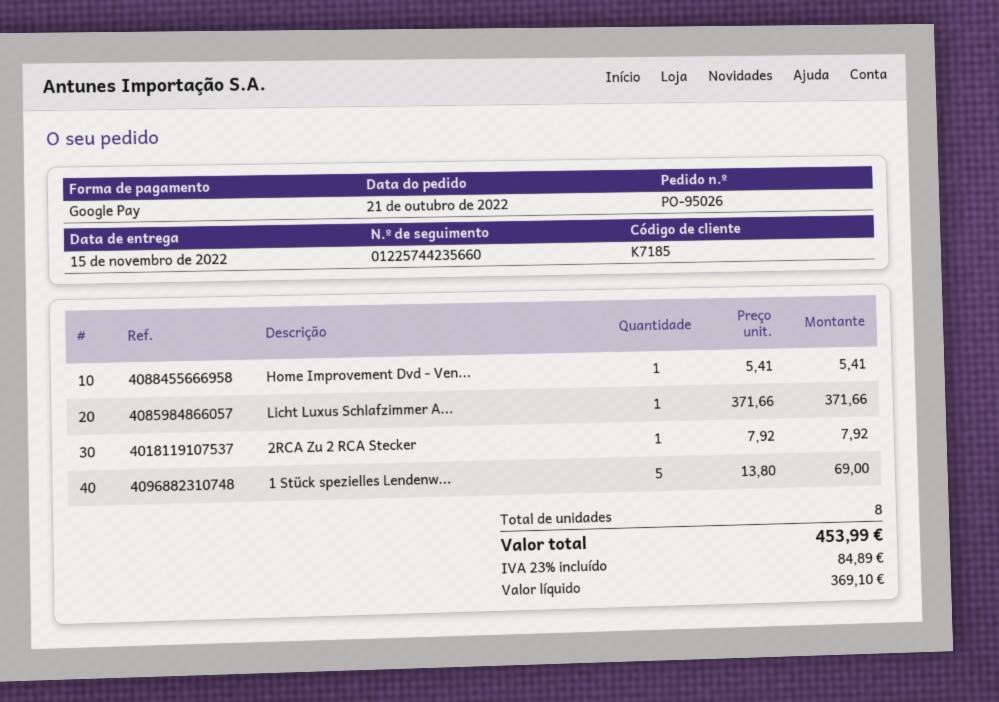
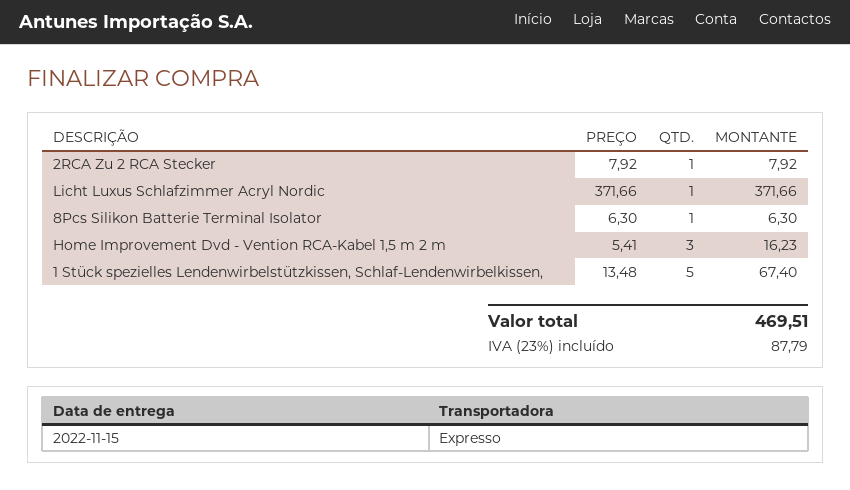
Home Improvement Dvd - Ven...: 1 x 5.41 = 5.41 -> 3 x 5.41 = 16.23
1 Stück spezielles Lendenw...: 5 x 13.80 = 69.00 -> 5 x 13.48 = 67.40
8Pcs Silikon Batterie Terminal Isolator: none -> 1 x 6.30 = 6.30
tax: 23% = 84.89 -> 23% = 87.79
total: 453.99 -> 469.51

